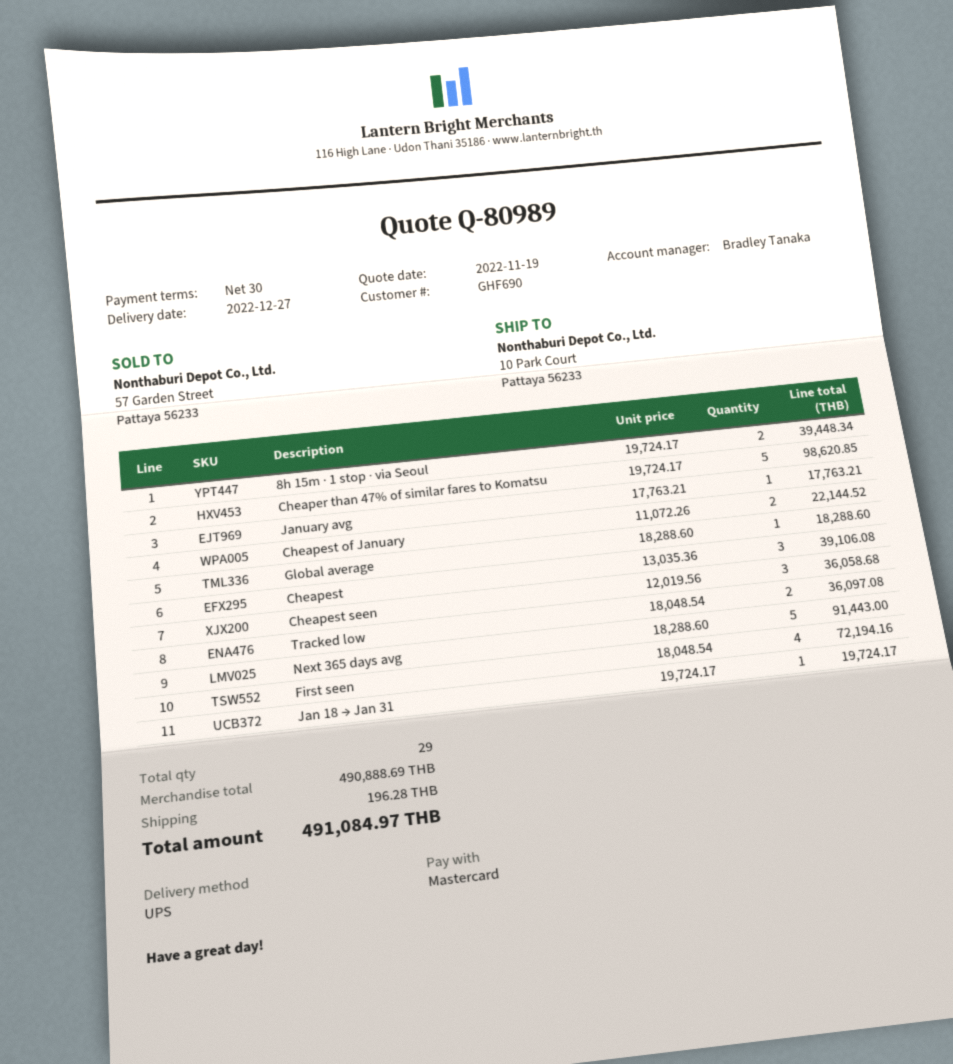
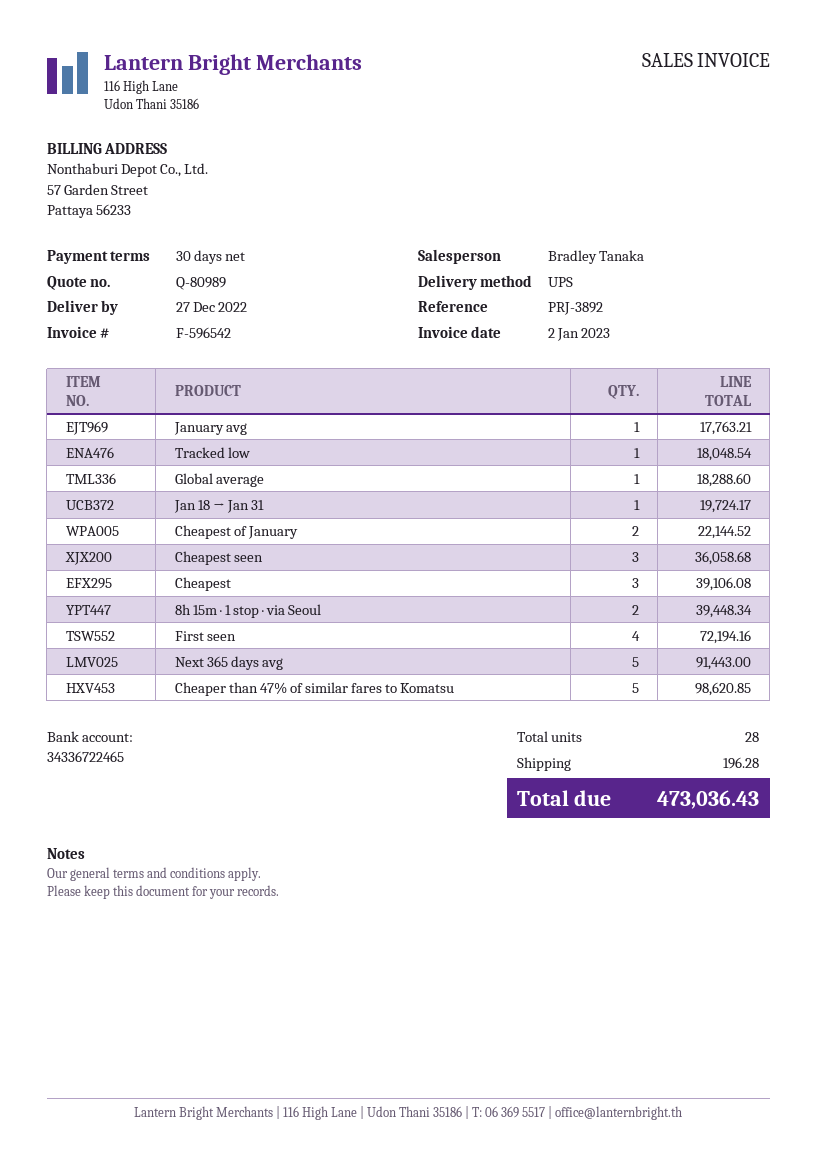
Tracked low: 2 for 36097.08 -> 1 for 18048.54
total quantity: 29 -> 28
total: 491084.97 -> 473036.43

